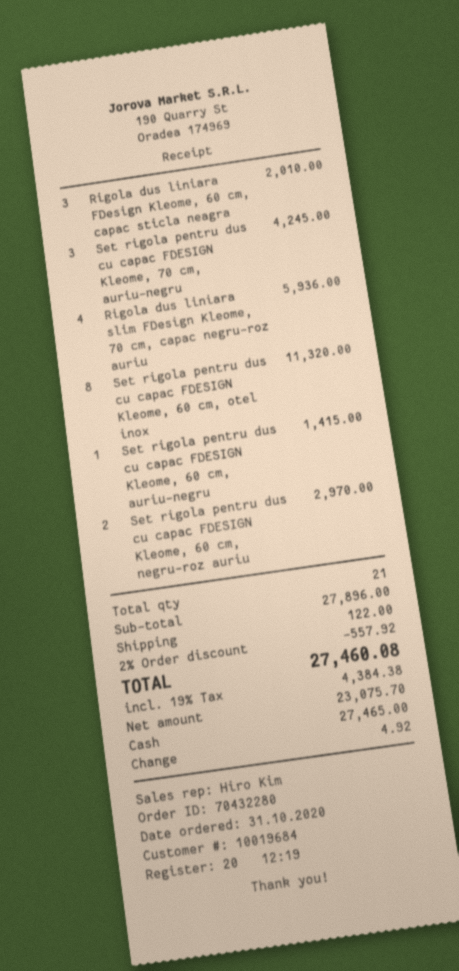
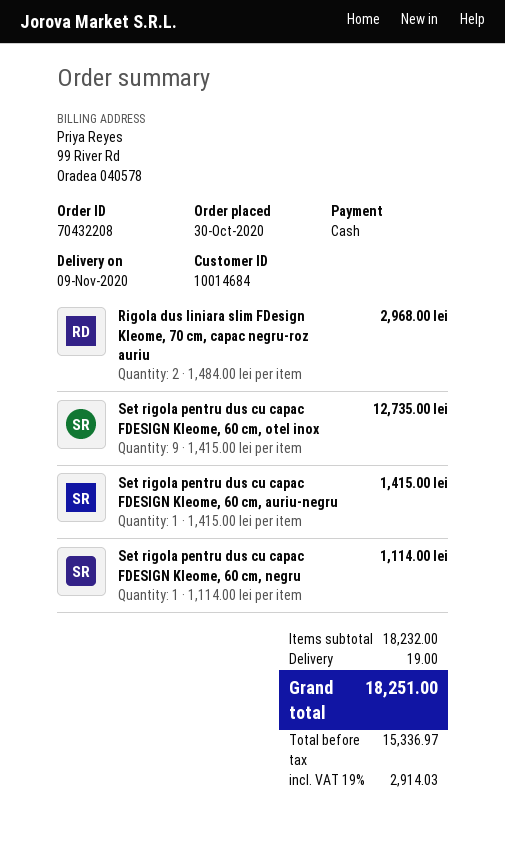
order number: 70432280 -> 70432208
order date: 2020-10-31 -> 2020-10-30
customer number: 10019684 -> 10014684
Rigola dus liniara FDesign Kleome, 60 cm, capac sticla neagra: 3 for 2010.00 -> none
Set rigola pentru dus cu capac FDESIGN Kleome, 70 cm, auriu-negru: 3 for 4245.00 -> none
Rigola dus liniara slim FDesign Kleome, 70 cm, capac negru-roz auriu: 4 for 5936.00 -> 2 for 2968.00
Set rigola pentru dus cu capac FDESIGN Kleome, 60 cm, otel inox: 8 for 11320.00 -> 9 for 12735.00
Set rigola pentru dus cu capac FDESIGN Kleome, 60 cm, negru-roz auriu: 2 for 2970.00 -> none
Set rigola pentru dus cu capac FDESIGN Kleome, 60 cm, negru: none -> 1 for 1114.00
subtotal: 27896.00 -> 18232.00
discount: 2% = 557.92 -> none
shipping: 122.00 -> 19.00
net: 23075.70 -> 15336.97
tax: 19% = 4384.38 -> 19% = 2914.03
total: 27460.08 -> 18251.00

